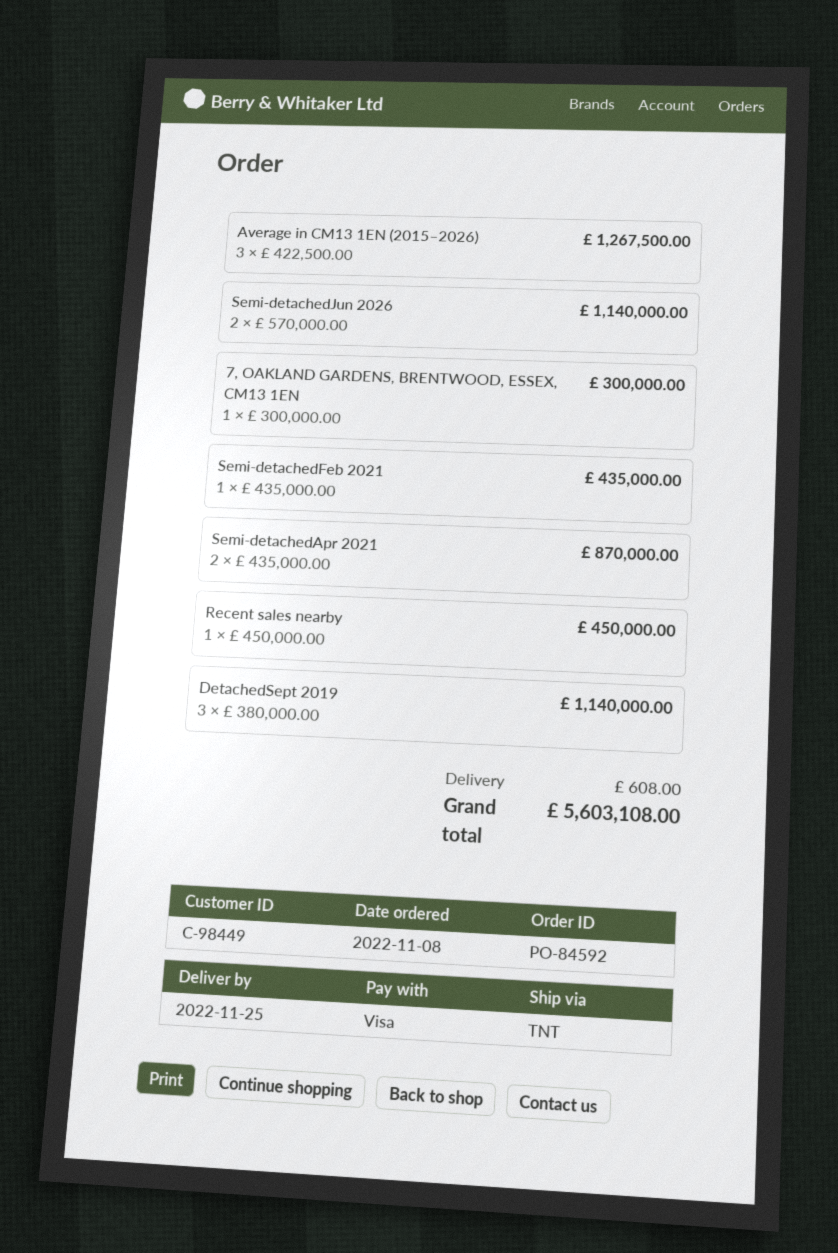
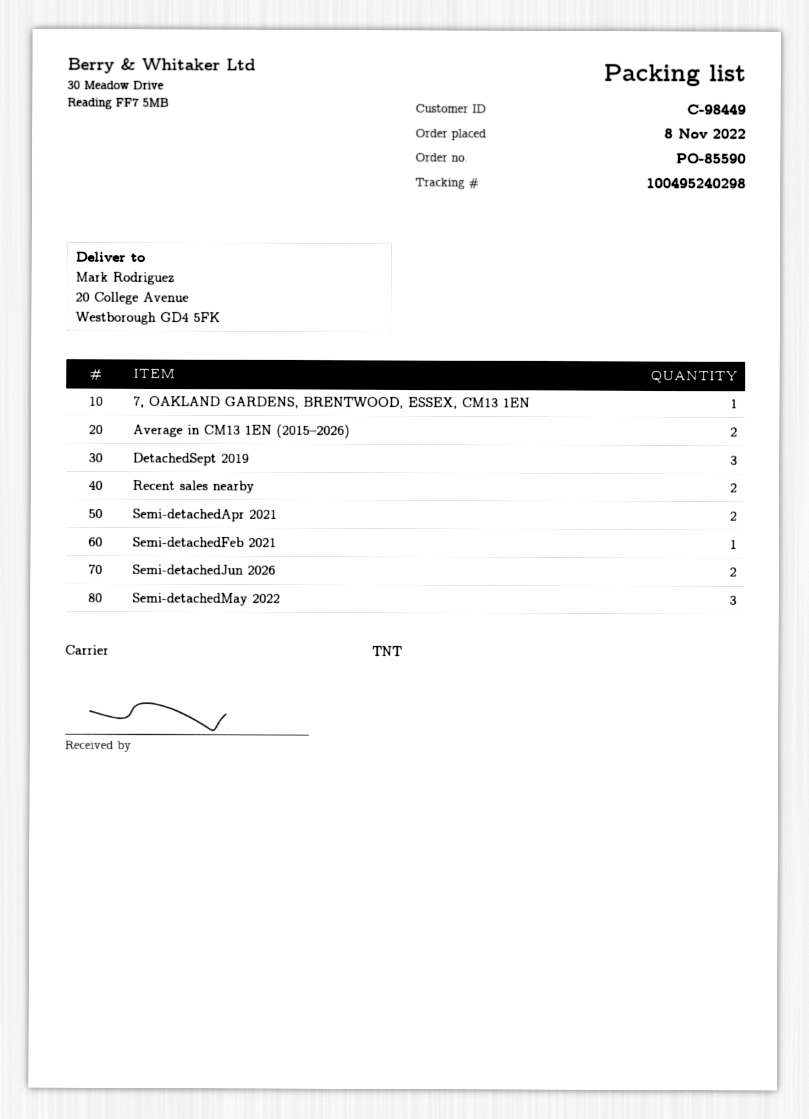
order number: PO-84592 -> PO-85590
Average in CM13 1EN (2015–2026): 3 -> 2
Recent sales nearby: 1 -> 2
Semi-detachedMay 2022: none -> 3

